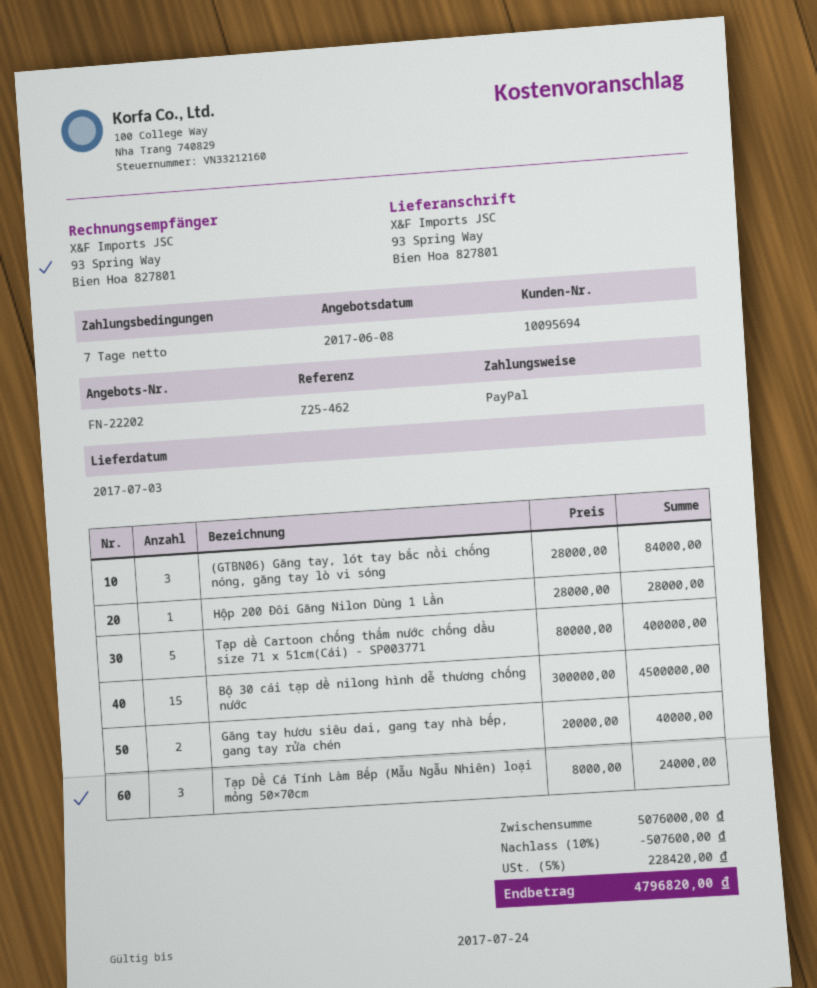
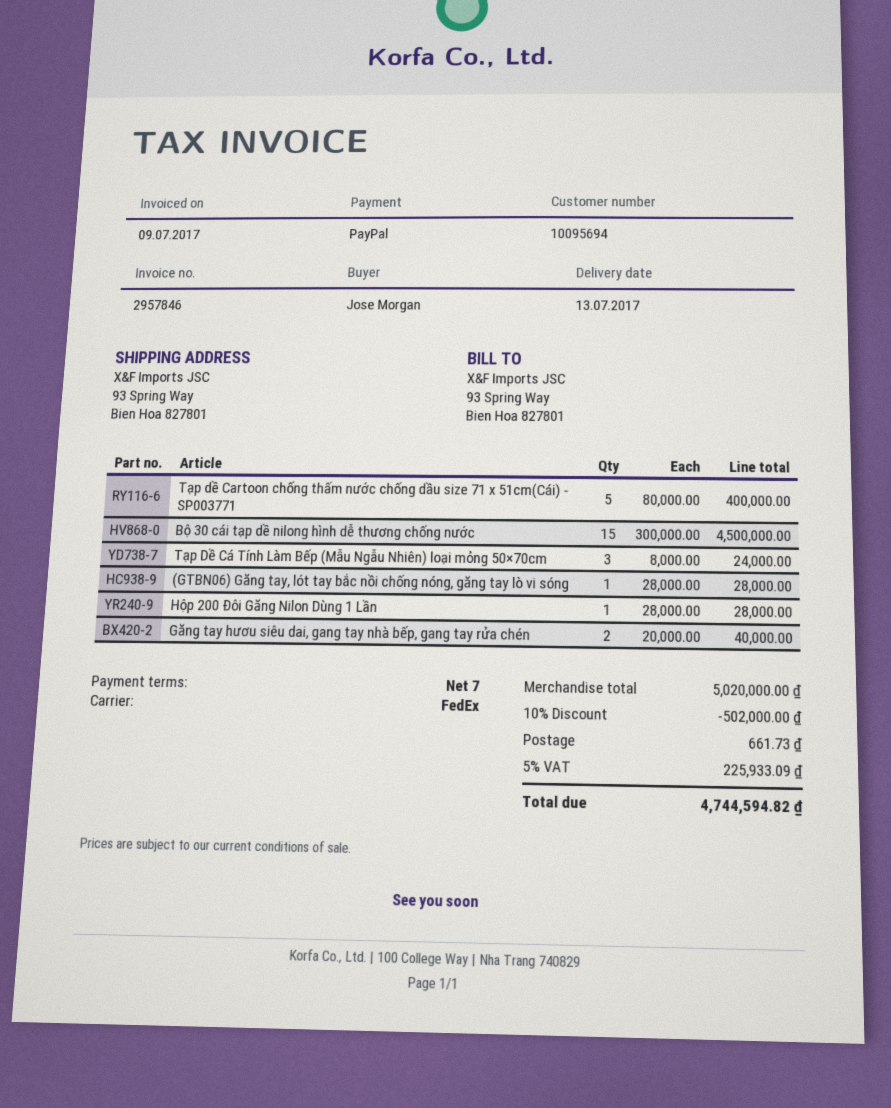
delivery date: 2017-07-03 -> 2017-07-13
(GTBN06) Găng tay, lót tay bắc nồi chống nóng, găng tay lò vi sóng: 3 x 28000.00 = 84000.00 -> 1 x 28000.00 = 28000.00
subtotal: 5076000.00 -> 5020000.00
discount: 10% = 507600.00 -> 10% = 502000.00
shipping: none -> 661.73
tax: 5% = 228420.00 -> 5% = 225933.09
total: 4796820.00 -> 4744594.82

